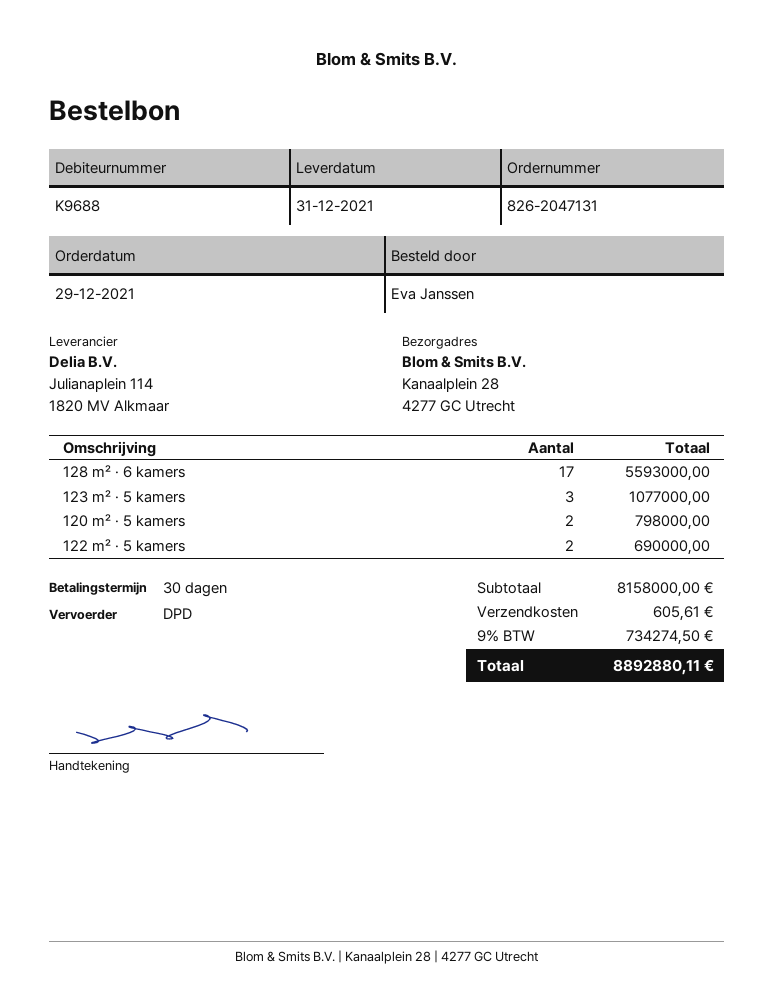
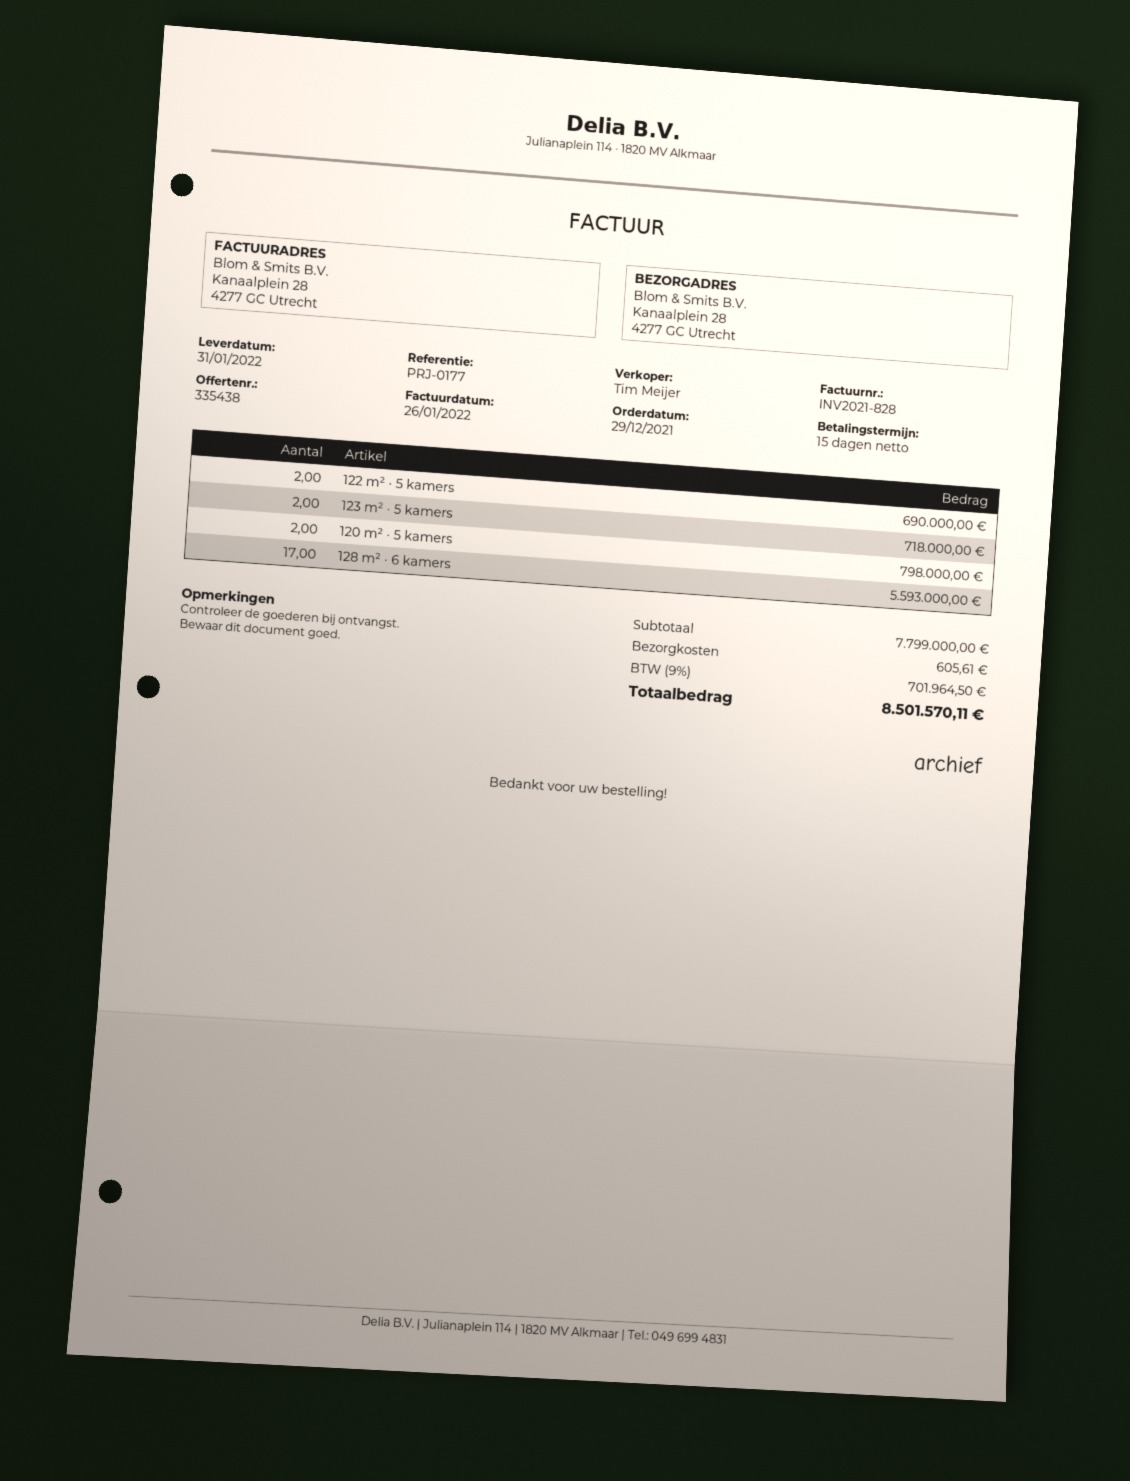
delivery date: 2021-12-31 -> 2022-01-31
payment terms: 30 days -> 15 days
123 m² · 5 kamers: 3 for 1077000.00 -> 2 for 718000.00
subtotal: 8158000.00 -> 7799000.00
tax: 9% = 734274.50 -> 9% = 701964.50
total: 8892880.11 -> 8501570.11

